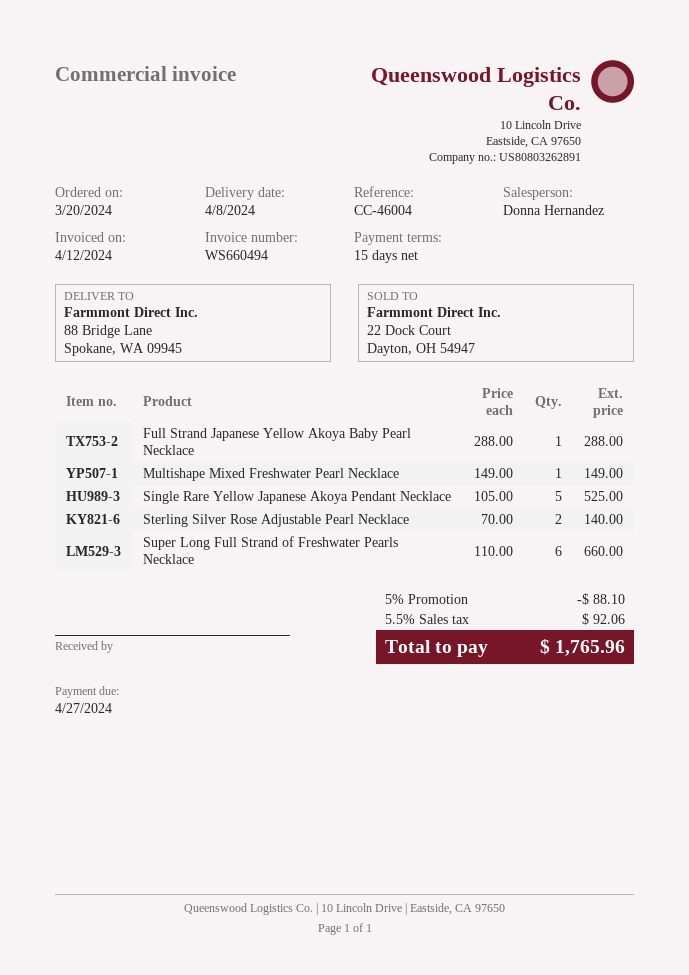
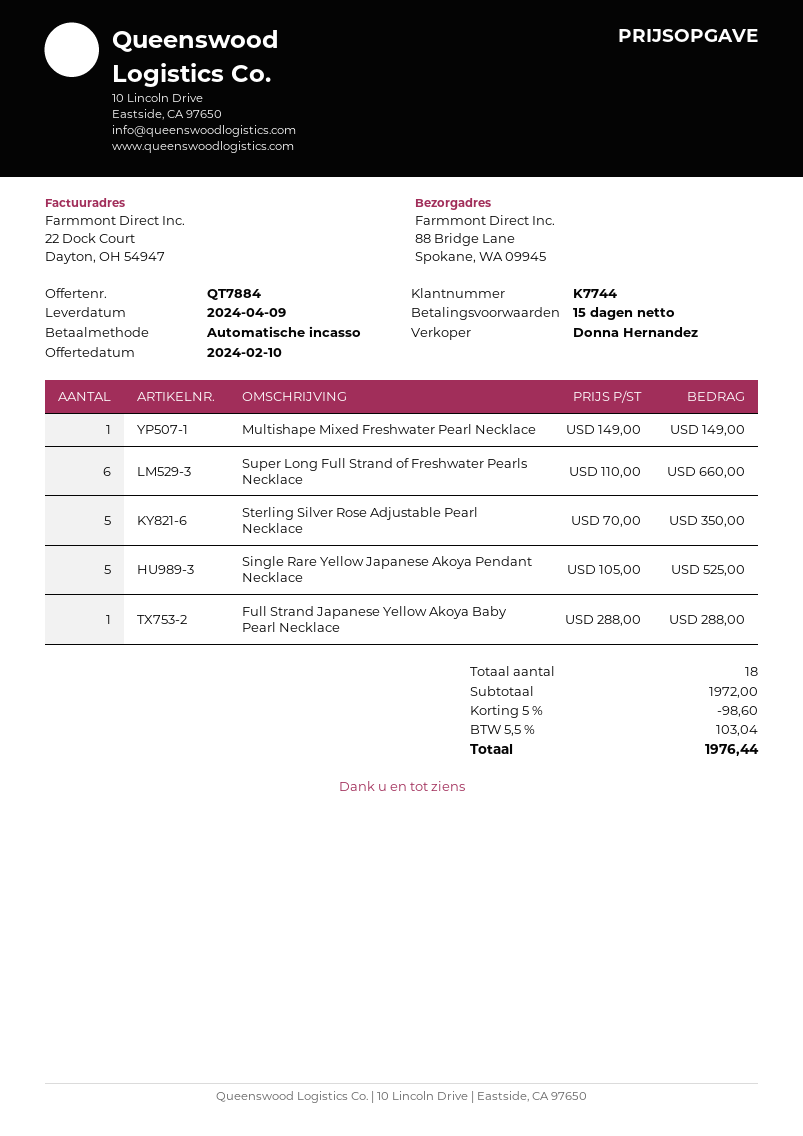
delivery date: 2024-04-08 -> 2024-04-09
Sterling Silver Rose Adjustable Pearl Necklace: 2 x 70.00 = 140.00 -> 5 x 70.00 = 350.00
discount: 5% = 88.10 -> 5% = 98.60
tax: 5.5% = 92.06 -> 5.5% = 103.04
total: 1765.96 -> 1976.44

